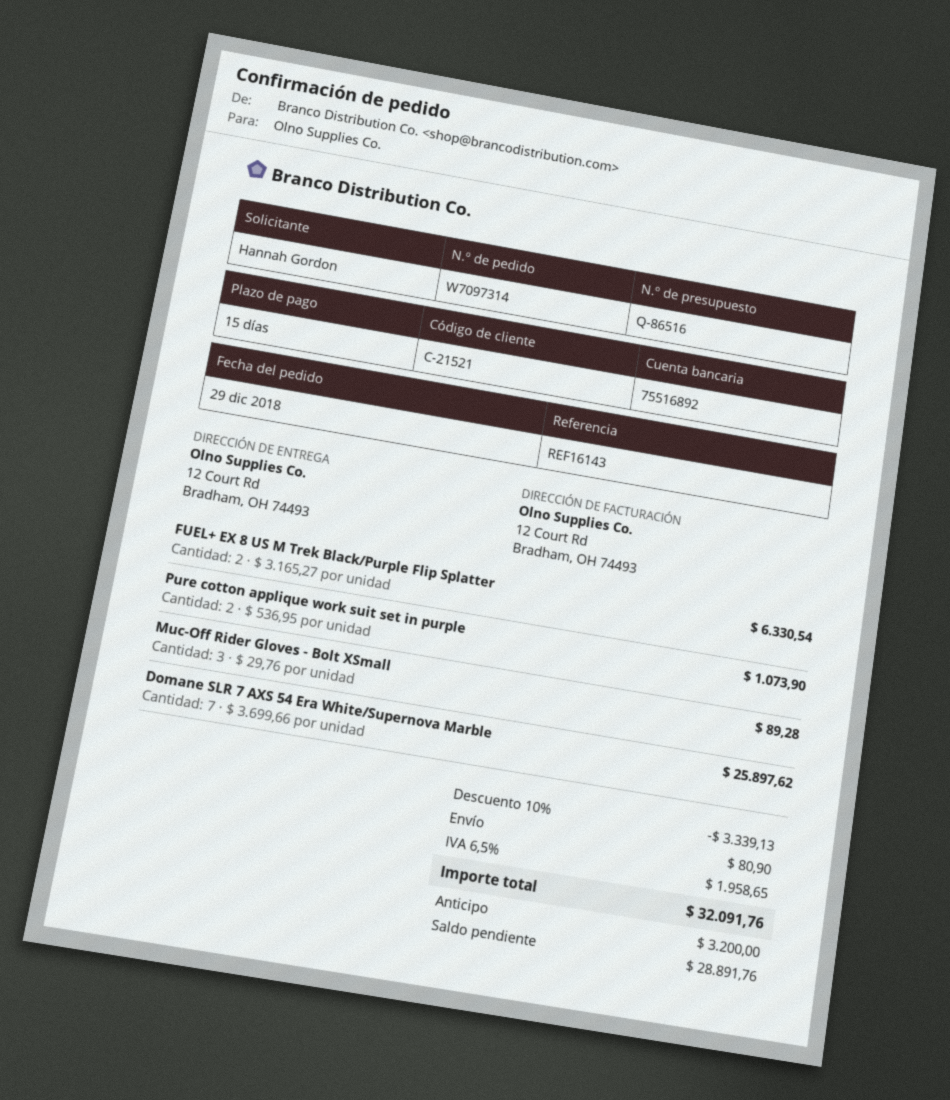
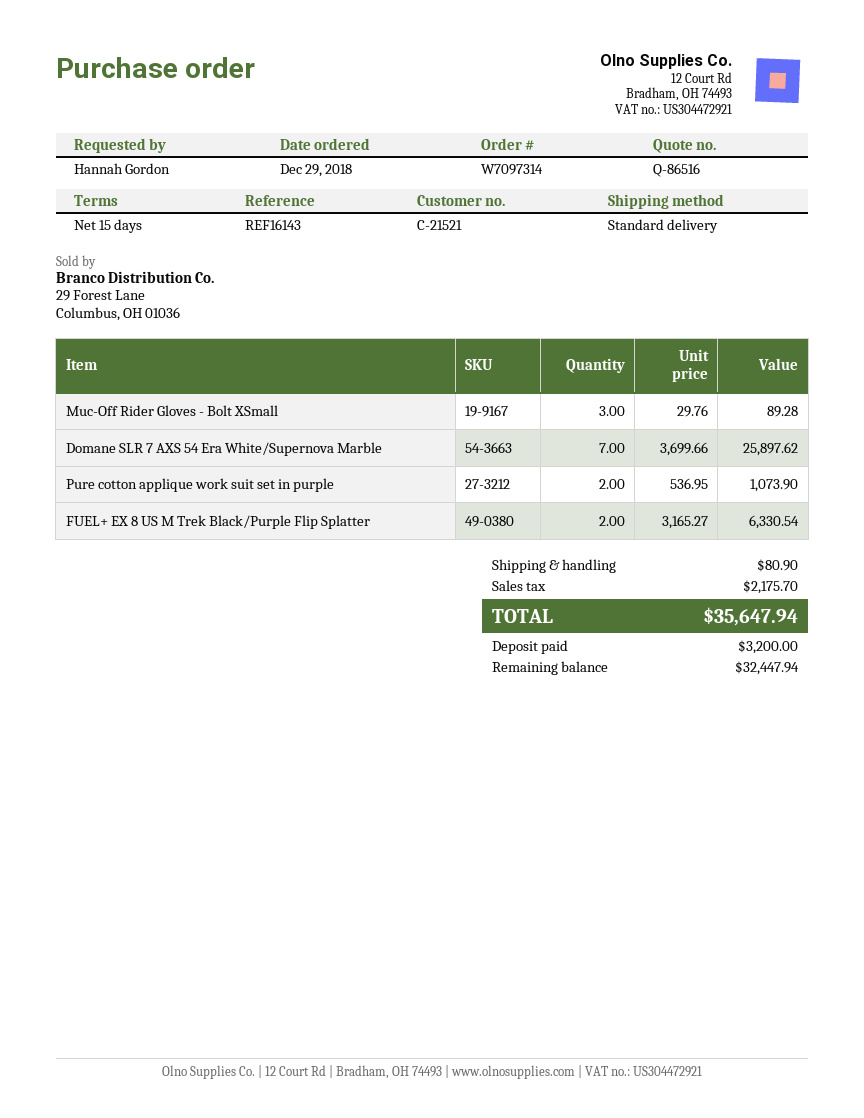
discount: 10% = 3339.13 -> none
tax: 1958.65 -> 2175.70
total: 32091.76 -> 35647.94
balance: 28891.76 -> 32447.94

